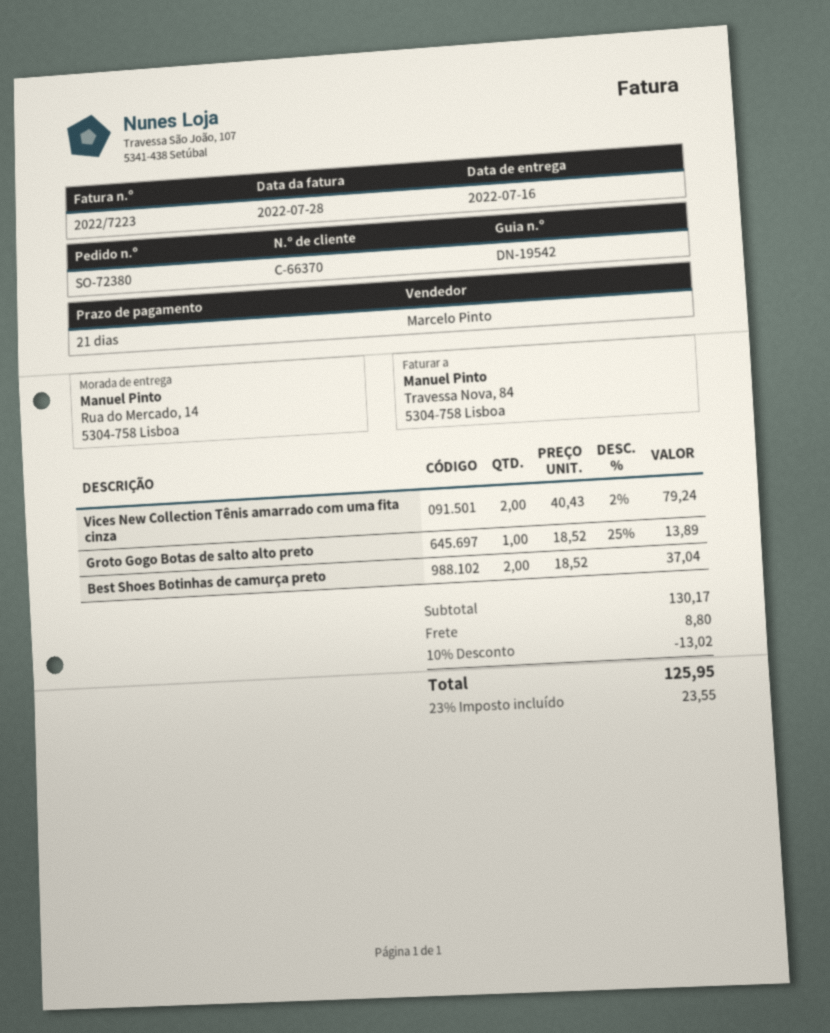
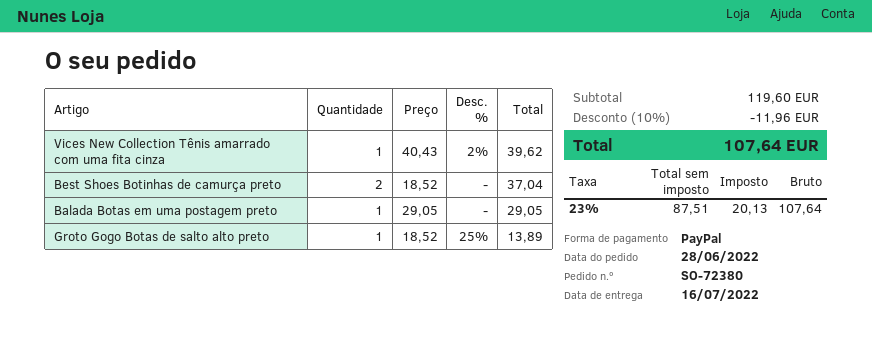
Vices New Collection Tênis amarrado com uma fita cinza: 2 x 40.43 - 2% = 79.24 -> 1 x 40.43 - 2% = 39.62
Balada Botas em uma postagem preto: none -> 1 x 29.05 = 29.05
subtotal: 130.17 -> 119.60
discount: 10% = 13.02 -> 10% = 11.96
shipping: 8.80 -> none
tax: 23% = 23.55 -> 23% = 20.13
total: 125.95 -> 107.64

